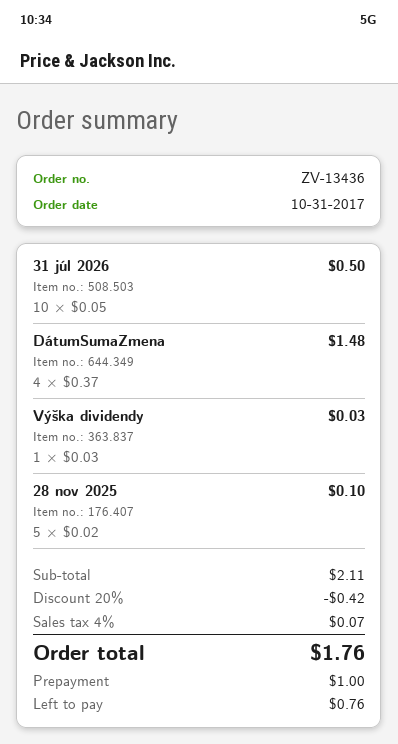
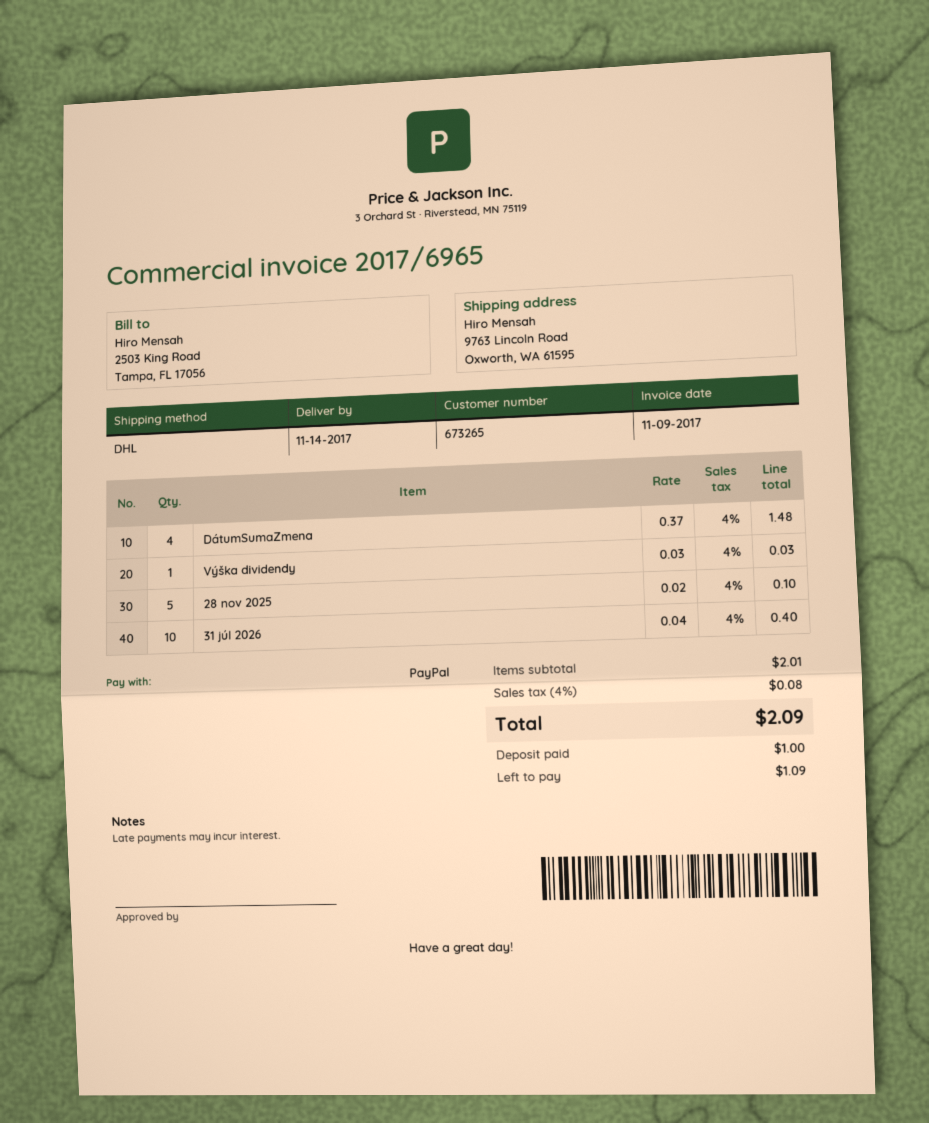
31 júl 2026: 10 x 0.05 = 0.50 -> 10 x 0.04 = 0.40
subtotal: 2.11 -> 2.01
discount: 20% = 0.42 -> none
tax: 4% = 0.07 -> 4% = 0.08
total: 1.76 -> 2.09
balance: 0.76 -> 1.09

